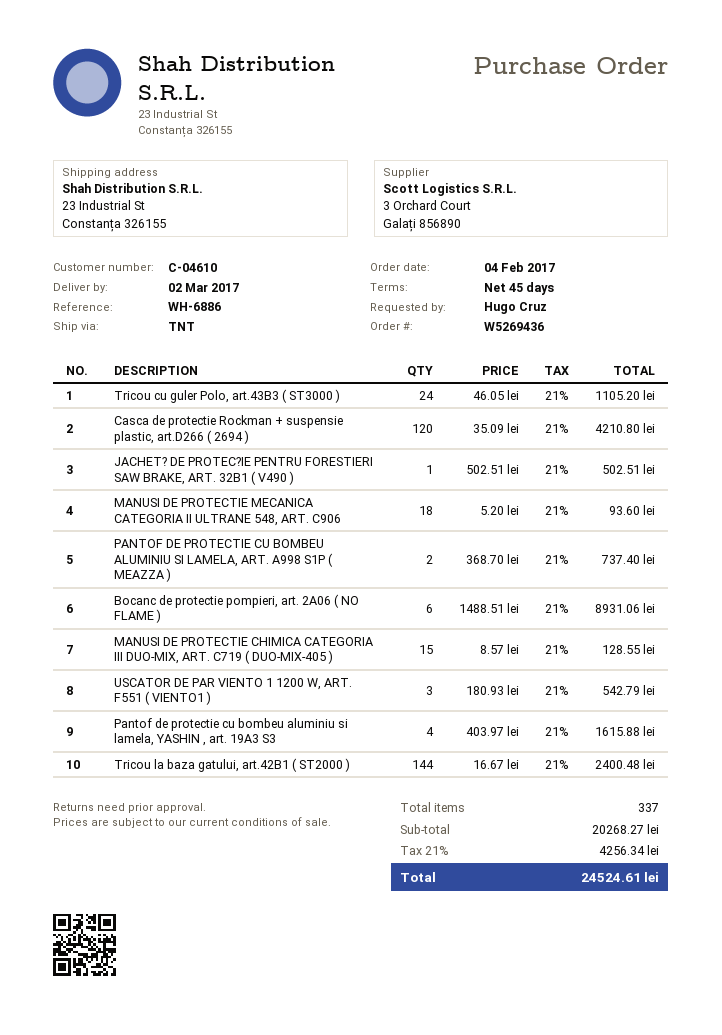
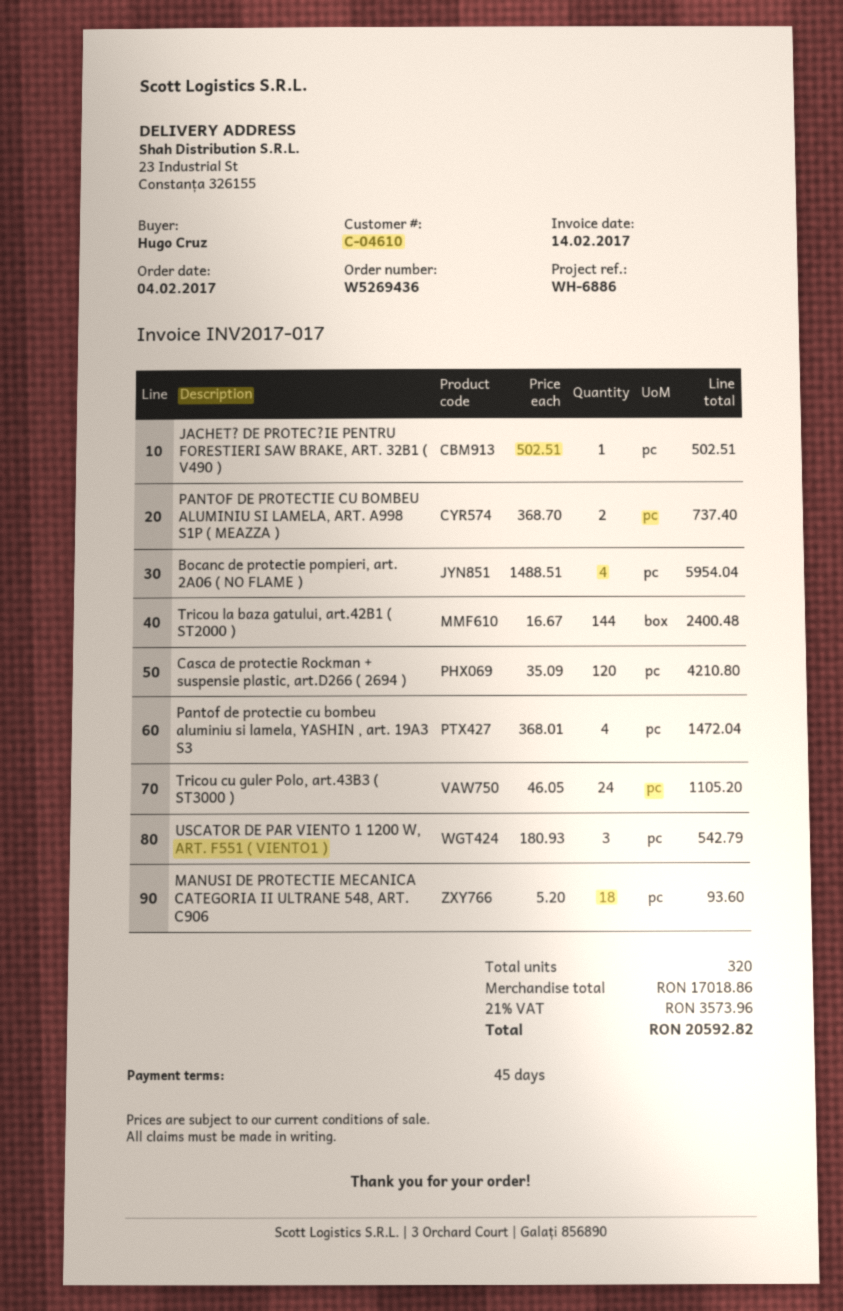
Bocanc de protectie pompieri, art. 2A06 ( NO FLAME ): 6 x 1488.51 = 8931.06 -> 4 x 1488.51 = 5954.04
MANUSI DE PROTECTIE CHIMICA CATEGORIA III DUO-MIX, ART. C719 ( DUO-MIX-405 ): 15 x 8.57 = 128.55 -> none
Pantof de protectie cu bombeu aluminiu si lamela, YASHIN , art. 19A3 S3: 4 x 403.97 = 1615.88 -> 4 x 368.01 = 1472.04
total quantity: 337 -> 320
subtotal: 20268.27 -> 17018.86
tax: 21% = 4256.34 -> 21% = 3573.96
total: 24524.61 -> 20592.82

